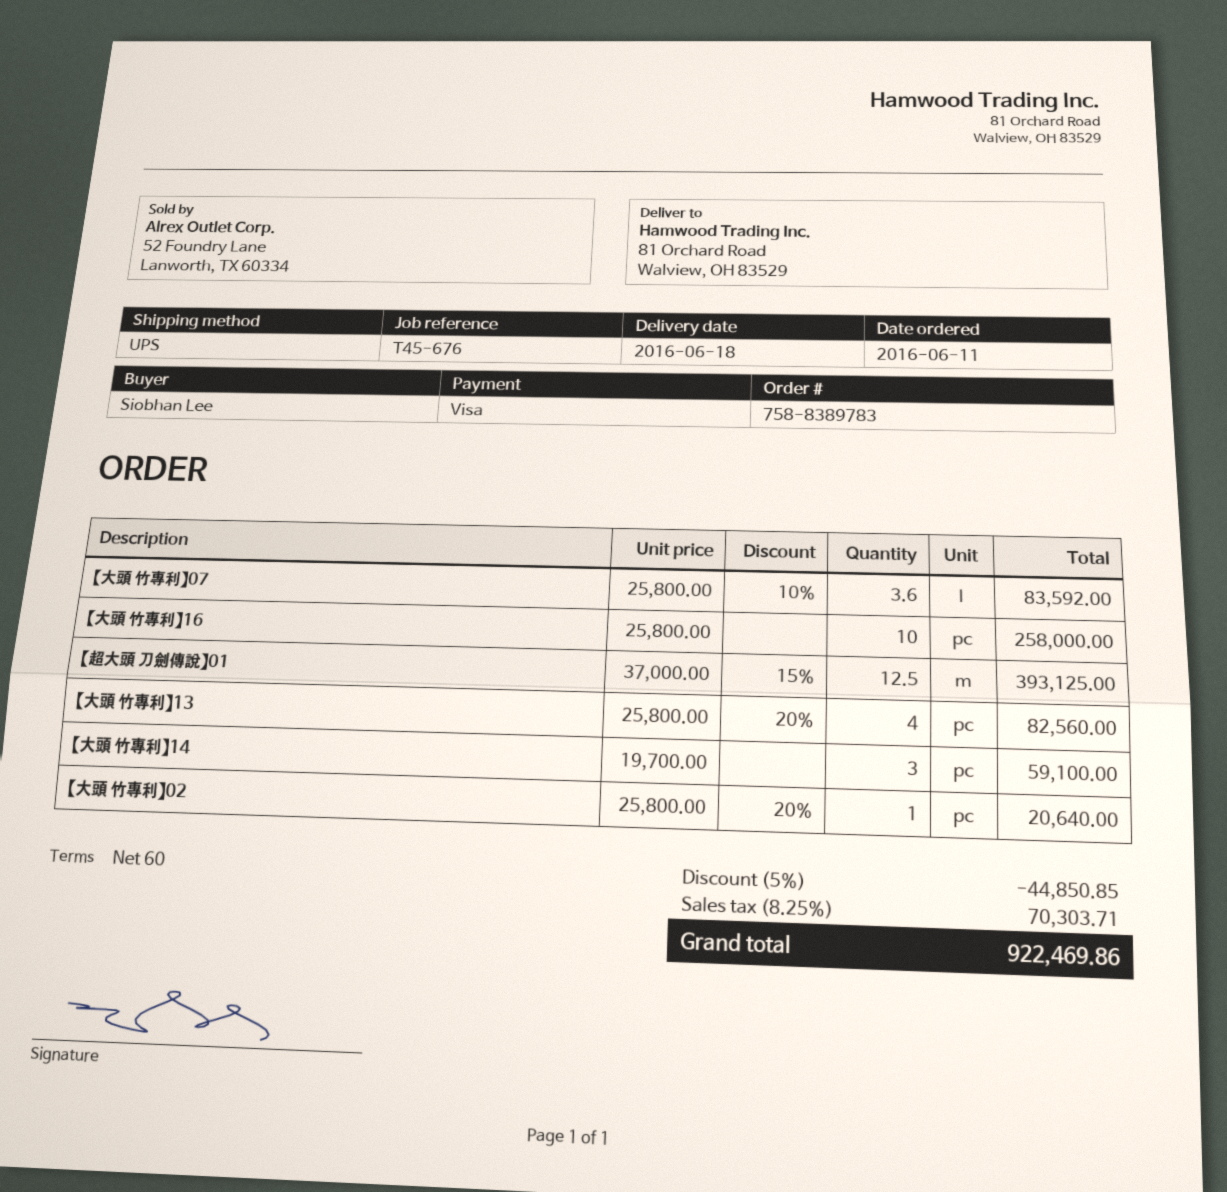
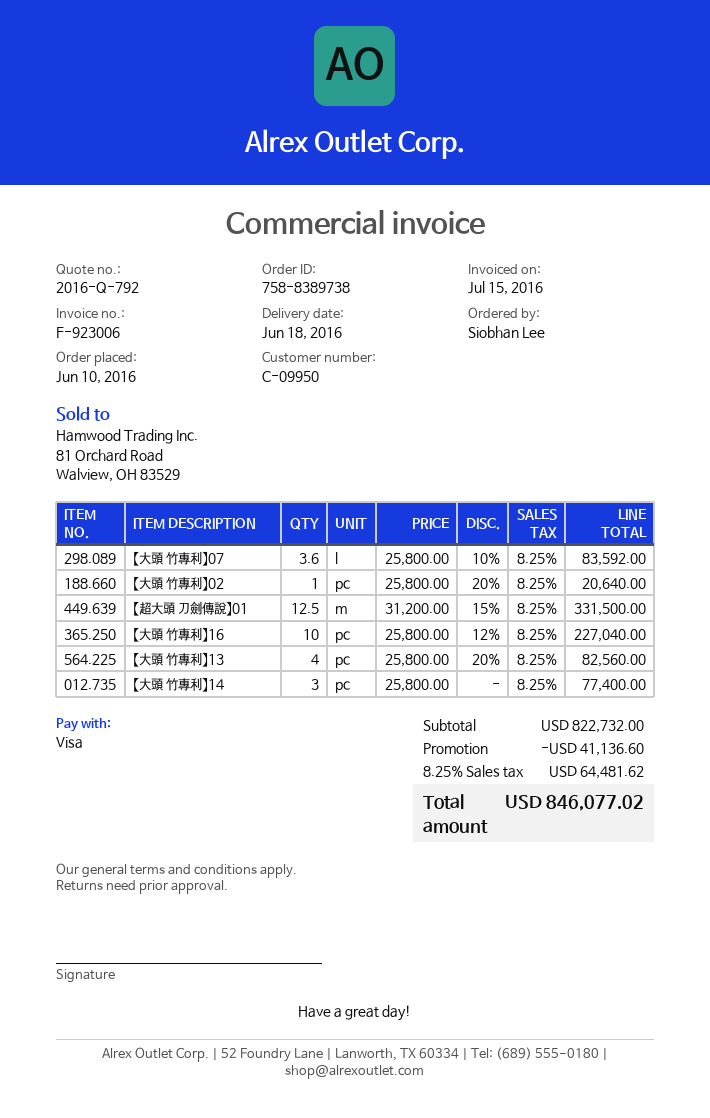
order number: 758-8389783 -> 758-8389738
order date: 2016-06-11 -> 2016-06-10
【大頭 竹專利】16: 10 x 25800.00 = 258000.00 -> 10 x 25800.00 - 12% = 227040.00
【超大頭 刀劍傳說】01: 12.5 x 37000.00 - 15% = 393125.00 -> 12.5 x 31200.00 - 15% = 331500.00
【大頭 竹專利】14: 3 x 19700.00 = 59100.00 -> 3 x 25800.00 = 77400.00
discount: 44850.85 -> 41136.60
tax: 8.25% = 70303.71 -> 8.25% = 64481.62
total: 922469.86 -> 846077.02

